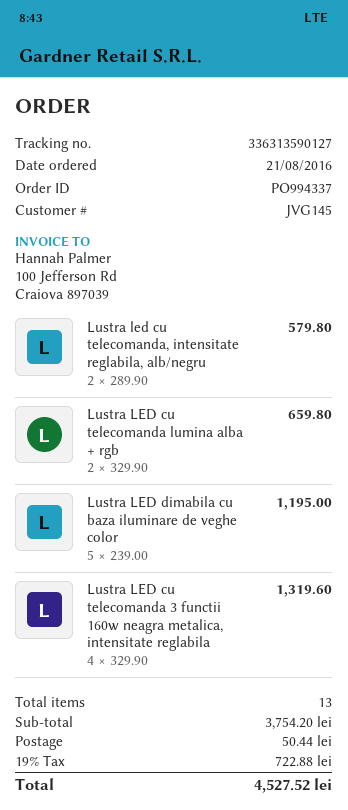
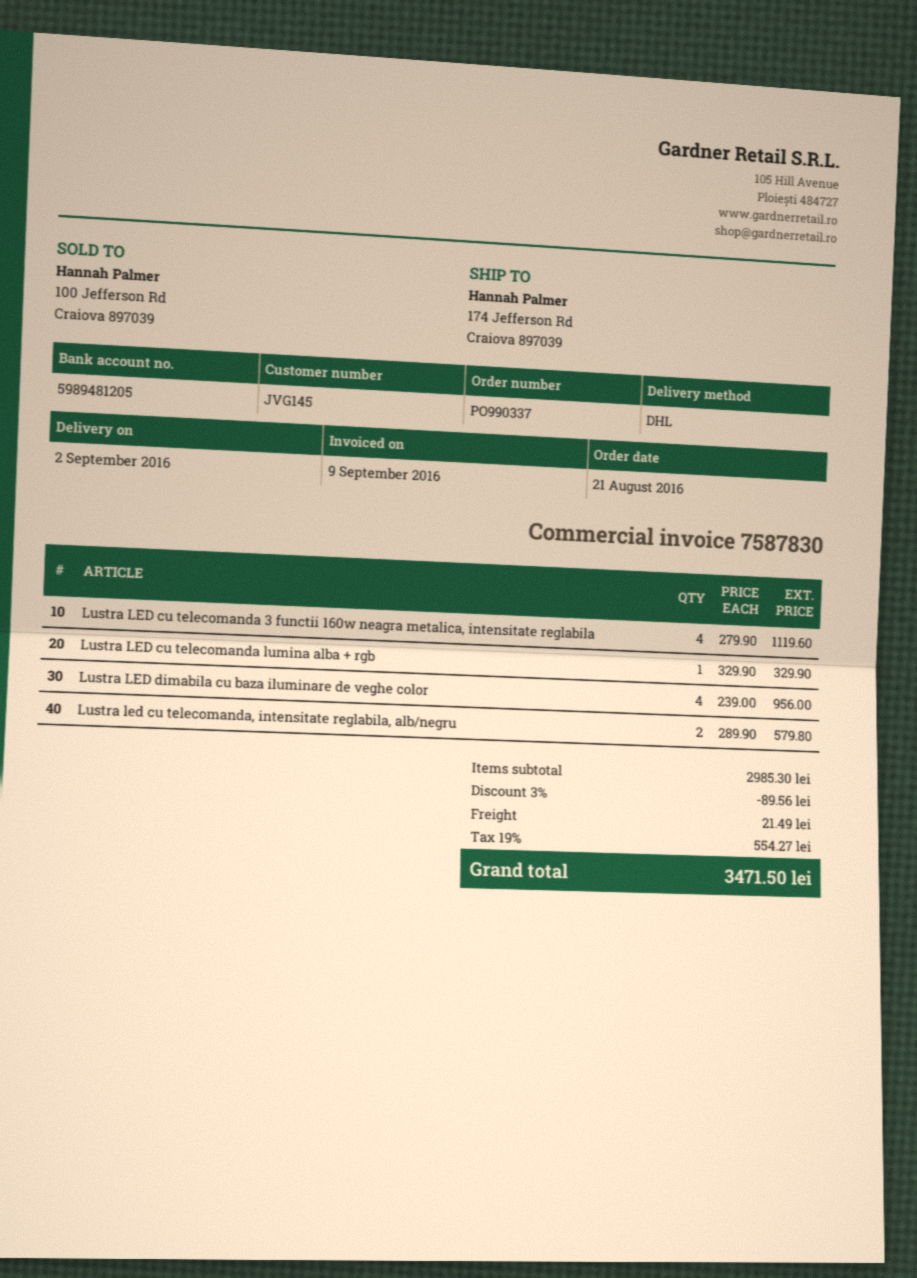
order number: PO994337 -> PO990337
Lustra LED cu telecomanda lumina alba + rgb: 2 x 329.90 = 659.80 -> 1 x 329.90 = 329.90
Lustra LED dimabila cu baza iluminare de veghe color: 5 x 239.00 = 1195.00 -> 4 x 239.00 = 956.00
Lustra LED cu telecomanda 3 functii 160w neagra metalica, intensitate reglabila: 4 x 329.90 = 1319.60 -> 4 x 279.90 = 1119.60
subtotal: 3754.20 -> 2985.30
discount: none -> 3% = 89.56
shipping: 50.44 -> 21.49
tax: 19% = 722.88 -> 19% = 554.27
total: 4527.52 -> 3471.50

